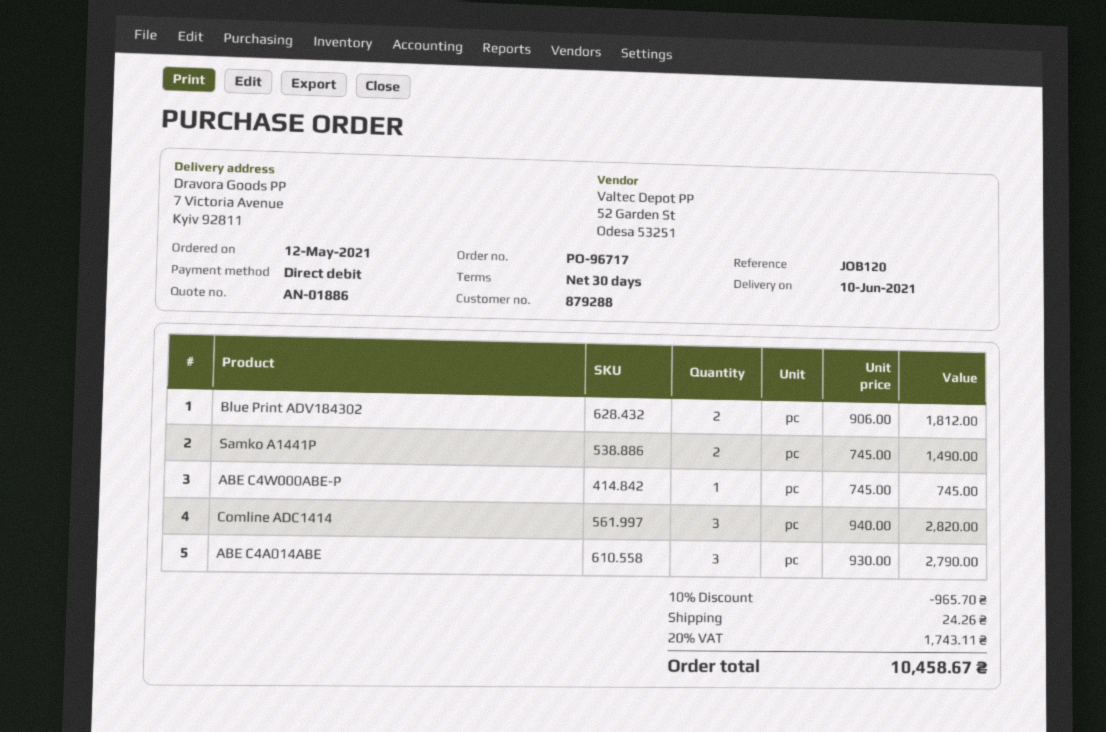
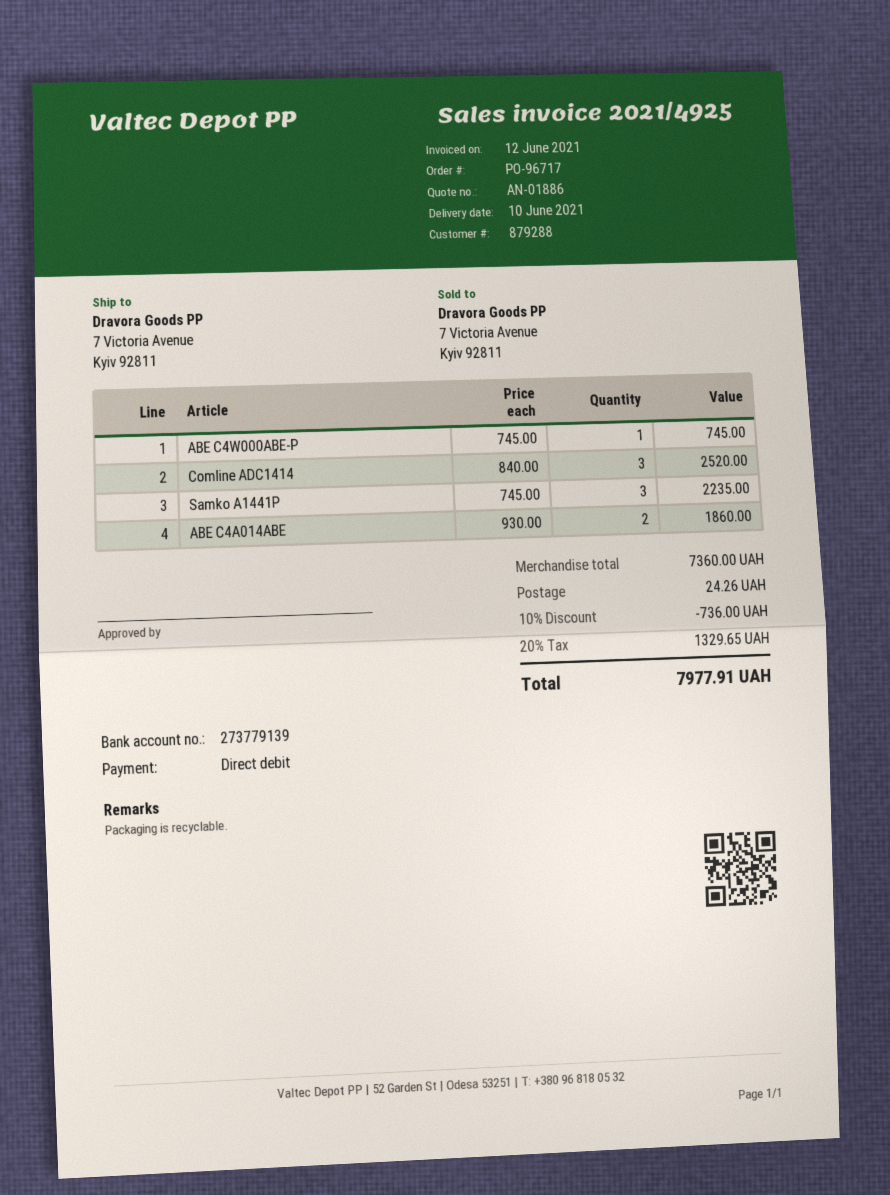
Blue Print ADV184302: 2 x 906.00 = 1812.00 -> none
Samko A1441P: 2 x 745.00 = 1490.00 -> 3 x 745.00 = 2235.00
Comline ADC1414: 3 x 940.00 = 2820.00 -> 3 x 840.00 = 2520.00
ABE C4A014ABE: 3 x 930.00 = 2790.00 -> 2 x 930.00 = 1860.00
discount: 10% = 965.70 -> 10% = 736.00
tax: 20% = 1743.11 -> 20% = 1329.65
total: 10458.67 -> 7977.91

